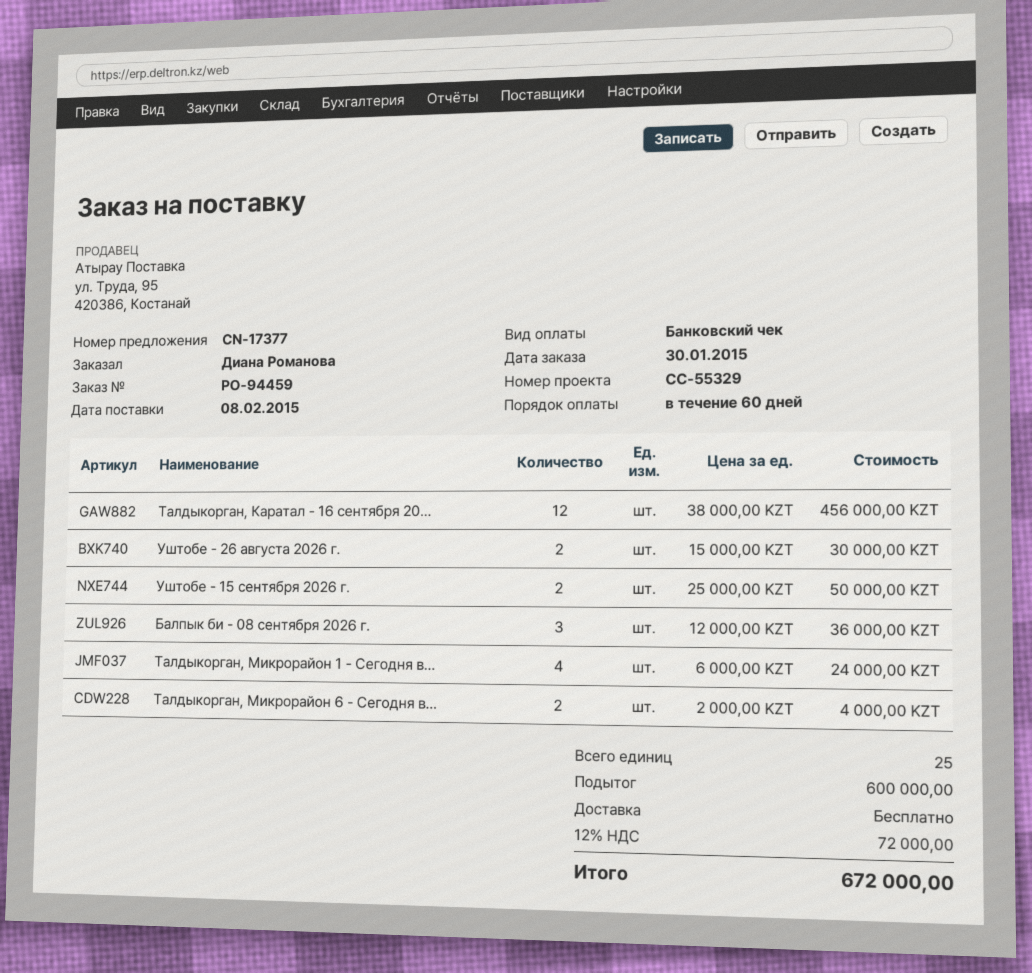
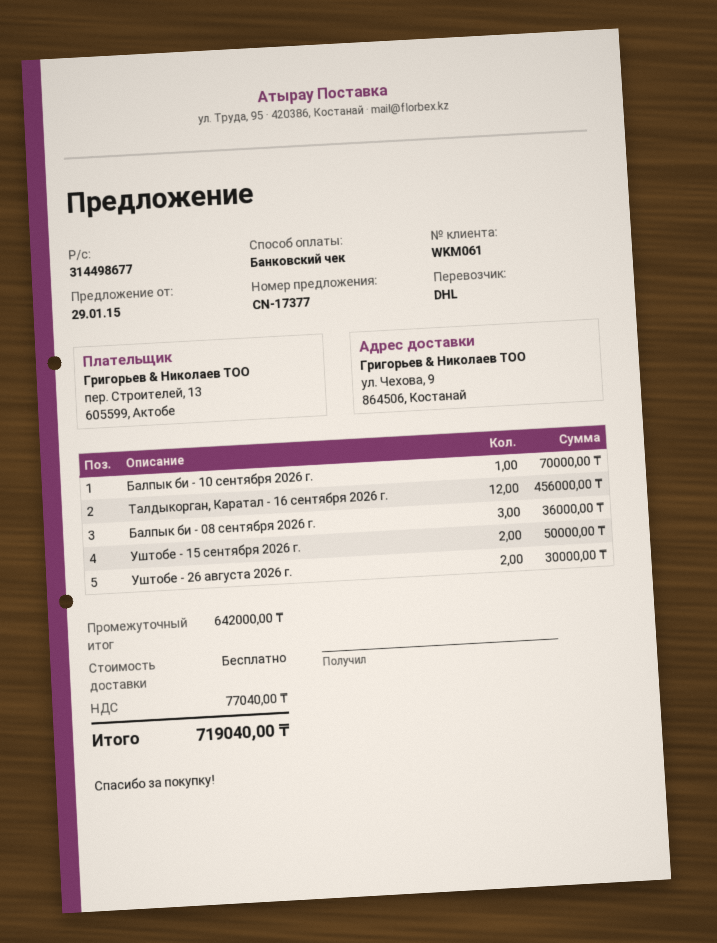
Талдыкорган, Микрорайон 1 - Сегодня в...: 4 for 24000.00 -> none
Талдыкорган, Микрорайон 6 - Сегодня в...: 2 for 4000.00 -> none
Балпык би - 10 сентября 2026 г.: none -> 1 for 70000.00
subtotal: 600000.00 -> 642000.00
tax: 72000.00 -> 77040.00
total: 672000.00 -> 719040.00

